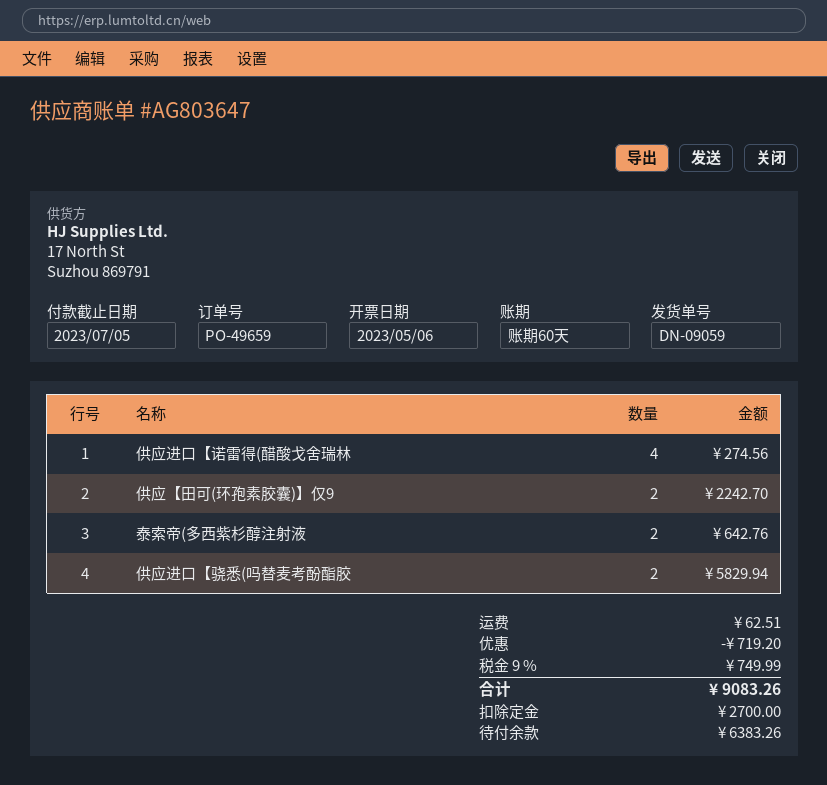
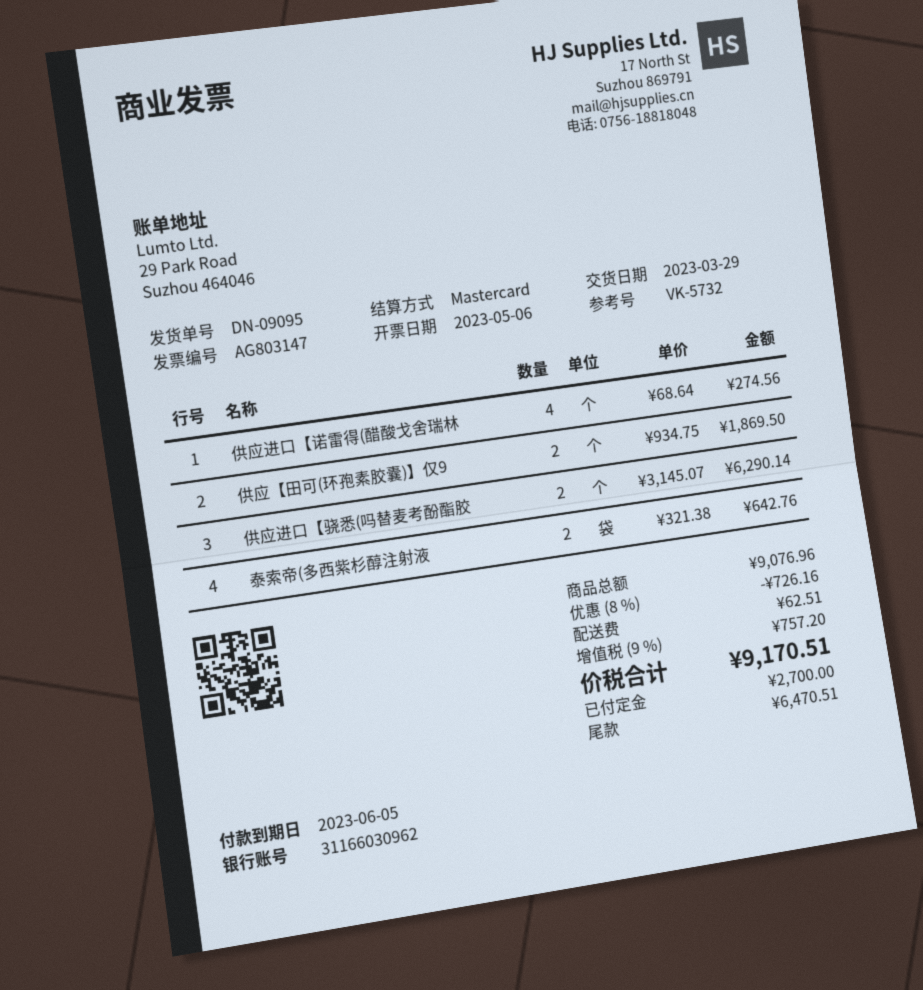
delivery note number: DN-09059 -> DN-09095
invoice number: AG803647 -> AG803147
due date: 2023-07-05 -> 2023-06-05
供应【田可(环孢素胶囊)】仅9: 2 for 2242.70 -> 2 for 1869.50
供应进口【骁悉(吗替麦考酚酯胶: 2 for 5829.94 -> 2 for 6290.14
discount: 719.20 -> 726.16
tax: 9% = 749.99 -> 9% = 757.20
total: 9083.26 -> 9170.51
balance: 6383.26 -> 6470.51

